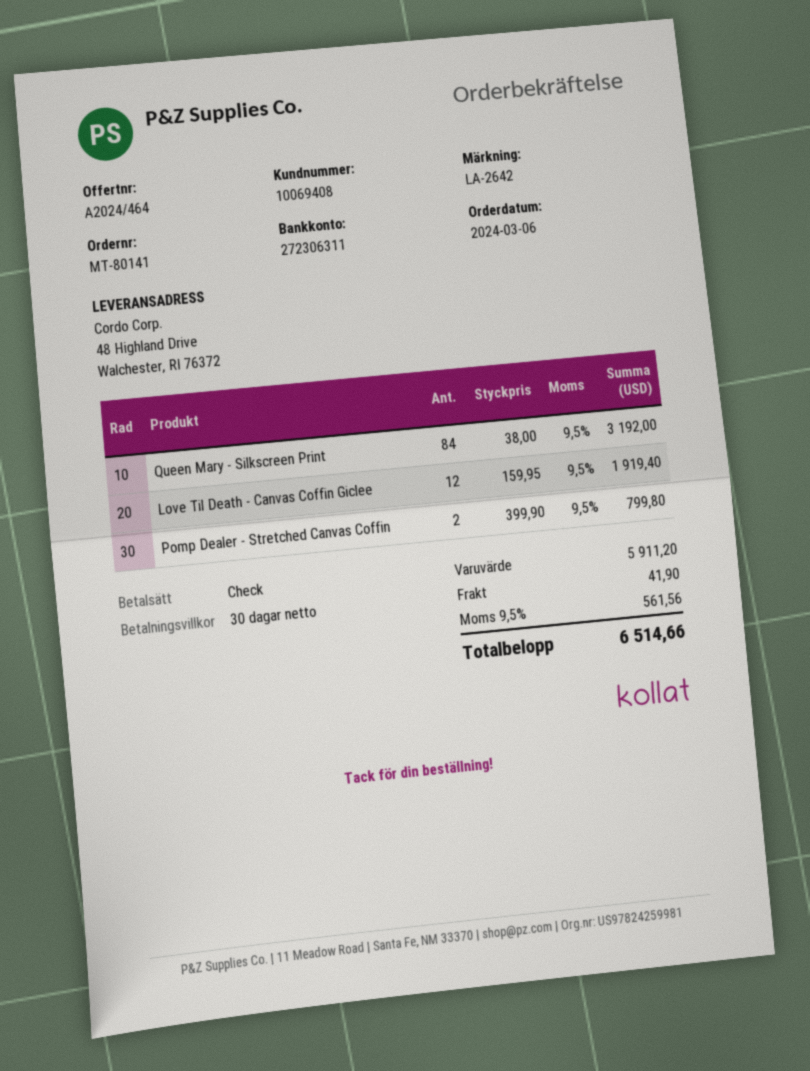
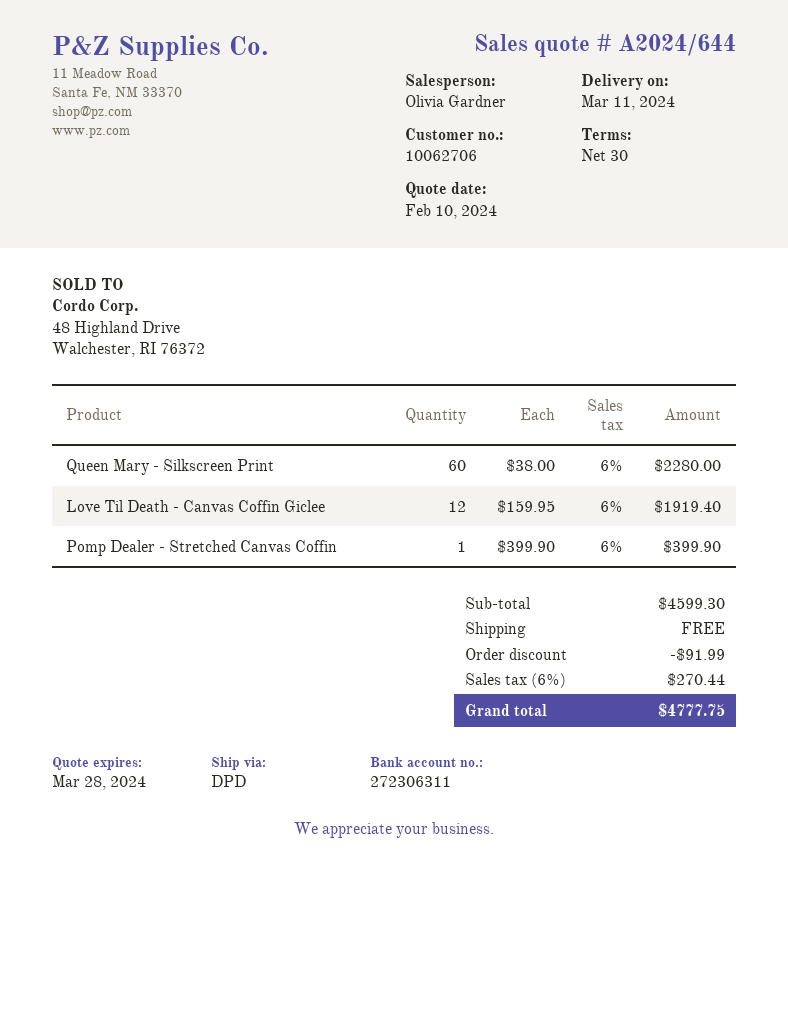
quote number: A2024/464 -> A2024/644
customer number: 10069408 -> 10062706
Queen Mary - Silkscreen Print: 84 x 38.00 = 3192.00 -> 60 x 38.00 = 2280.00
Pomp Dealer - Stretched Canvas Coffin: 2 x 399.90 = 799.80 -> 1 x 399.90 = 399.90
subtotal: 5911.20 -> 4599.30
discount: none -> 91.99
shipping: 41.90 -> 0.00
tax: 9.5% = 561.56 -> 6% = 270.44
total: 6514.66 -> 4777.75

